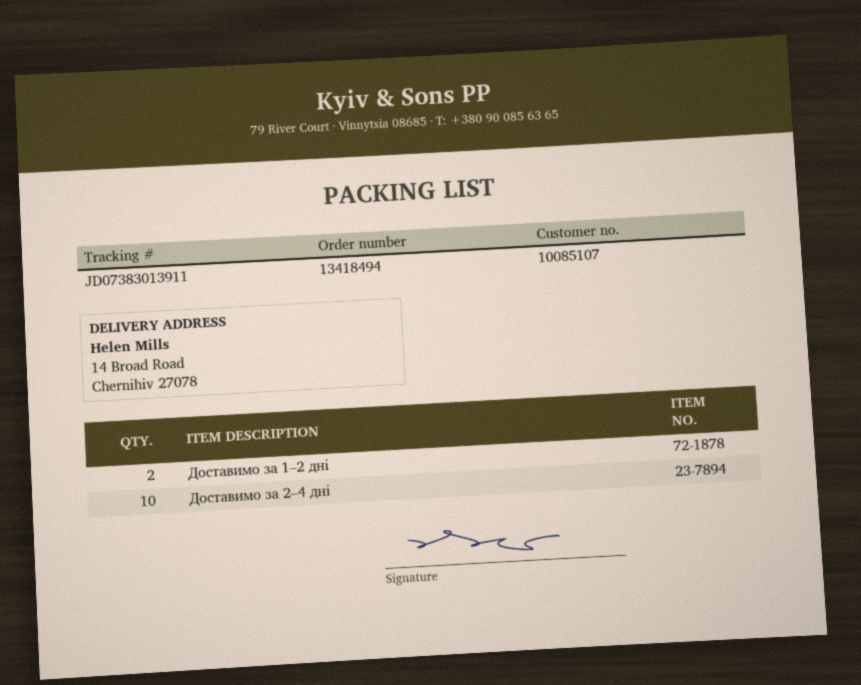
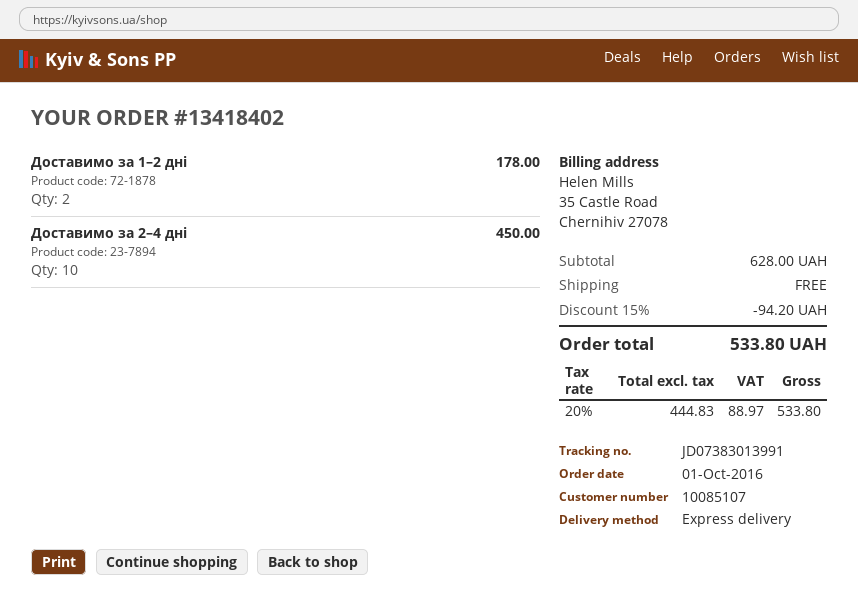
order number: 13418494 -> 13418402
tracking number: JD07383013911 -> JD07383013991

